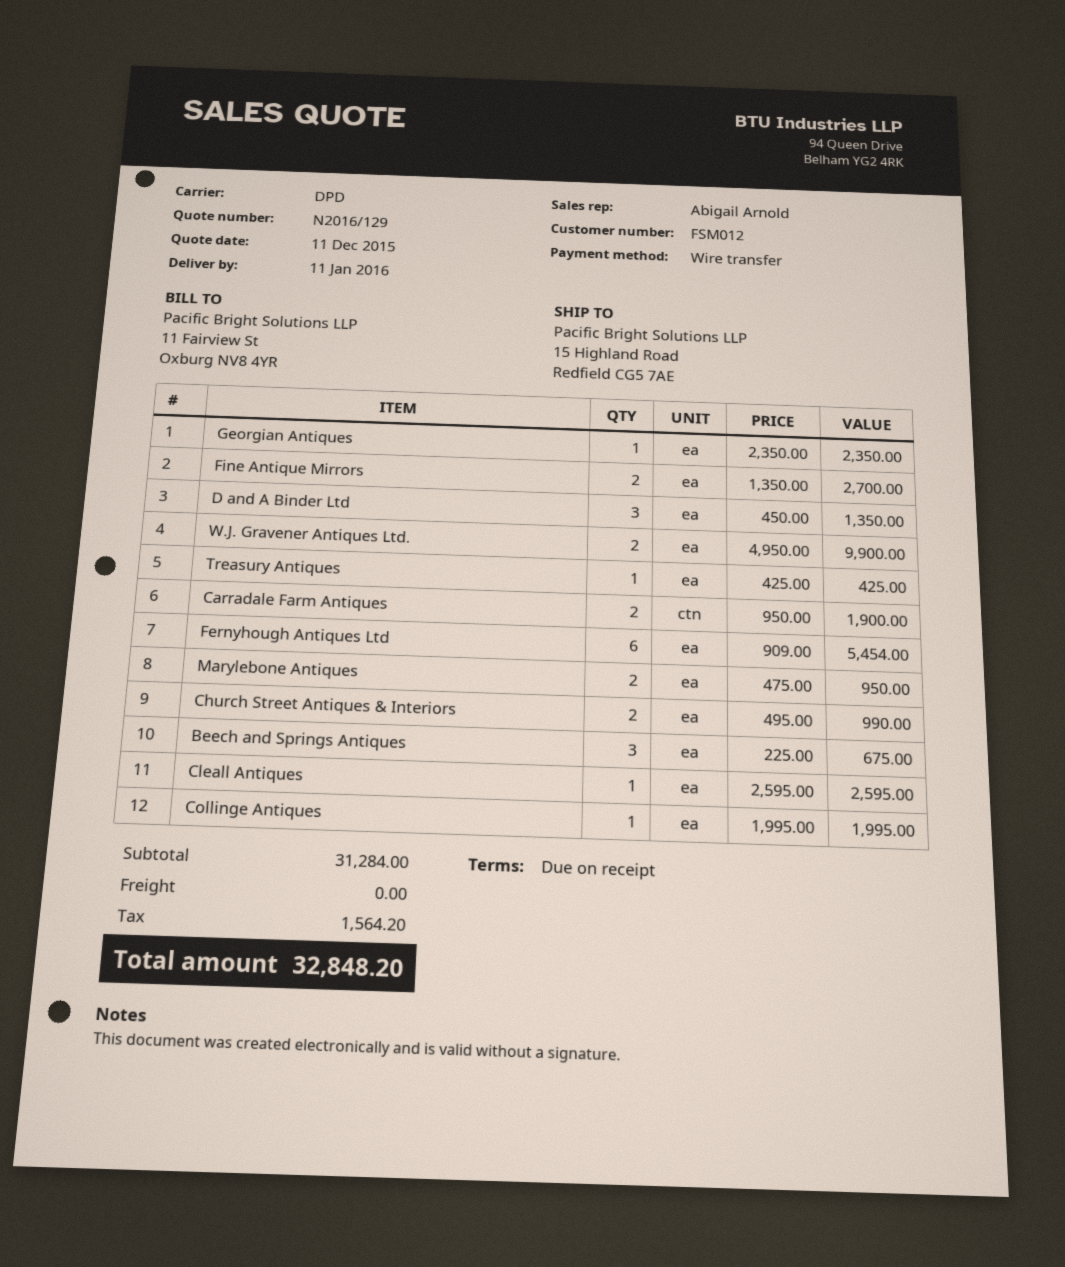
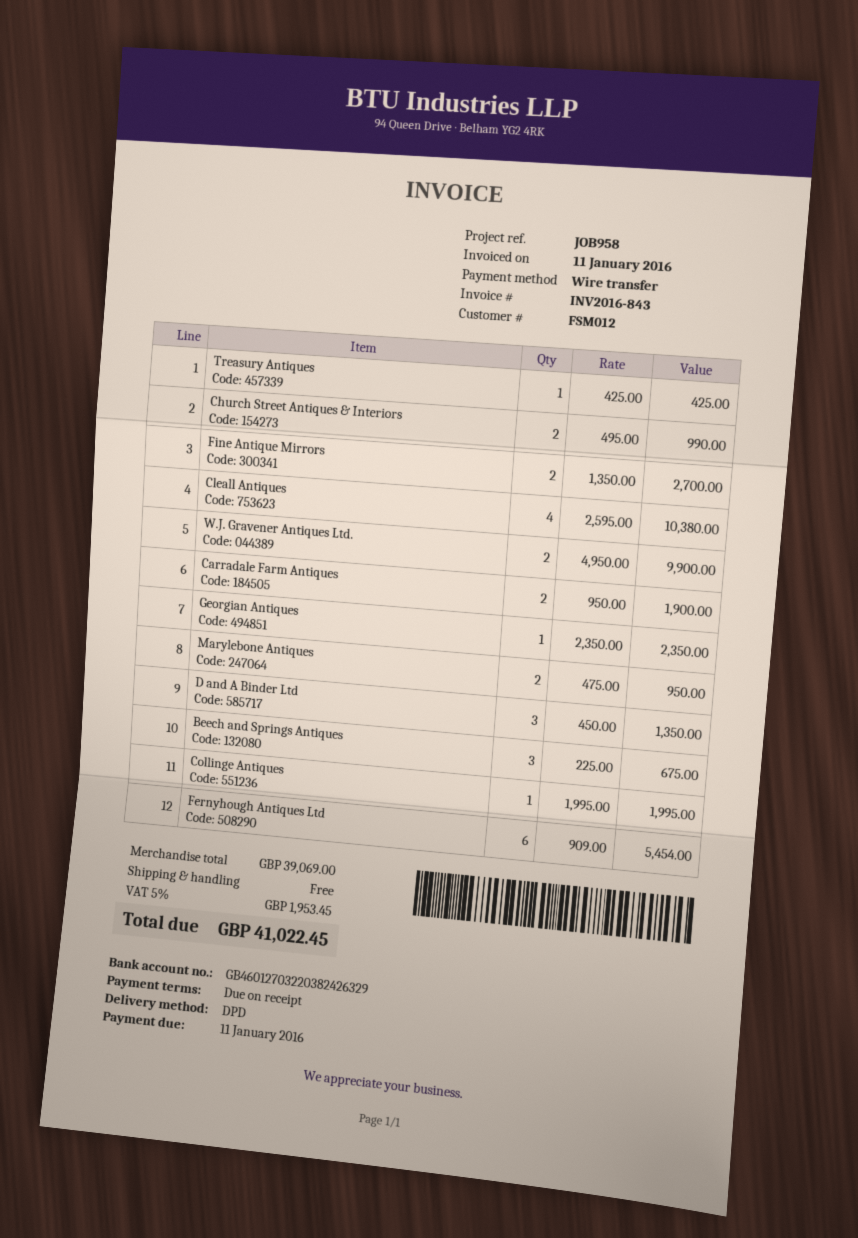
Cleall Antiques: 1 x 2595.00 = 2595.00 -> 4 x 2595.00 = 10380.00
subtotal: 31284.00 -> 39069.00
tax: 1564.20 -> 1953.45
total: 32848.20 -> 41022.45

